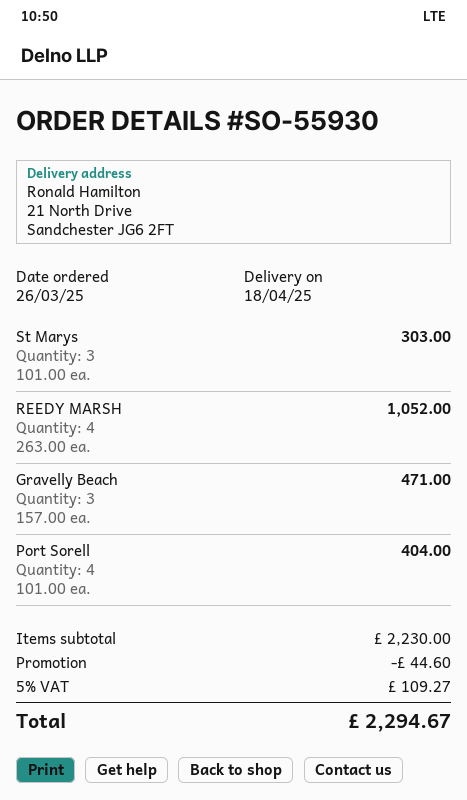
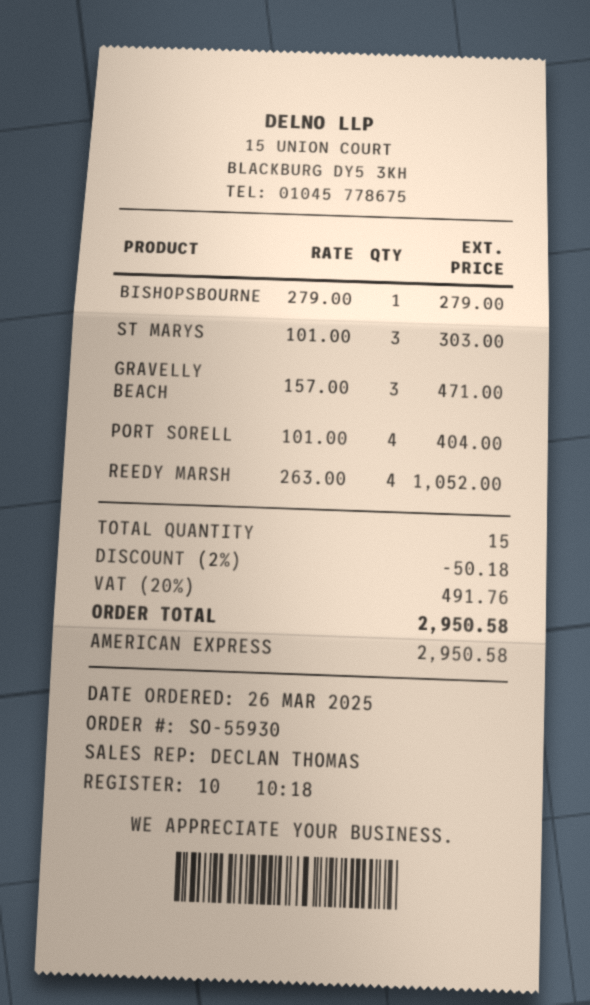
BISHOPSBOURNE: none -> 1 x 279.00 = 279.00
discount: 44.60 -> 50.18
tax: 5% = 109.27 -> 20% = 491.76
total: 2294.67 -> 2950.58

